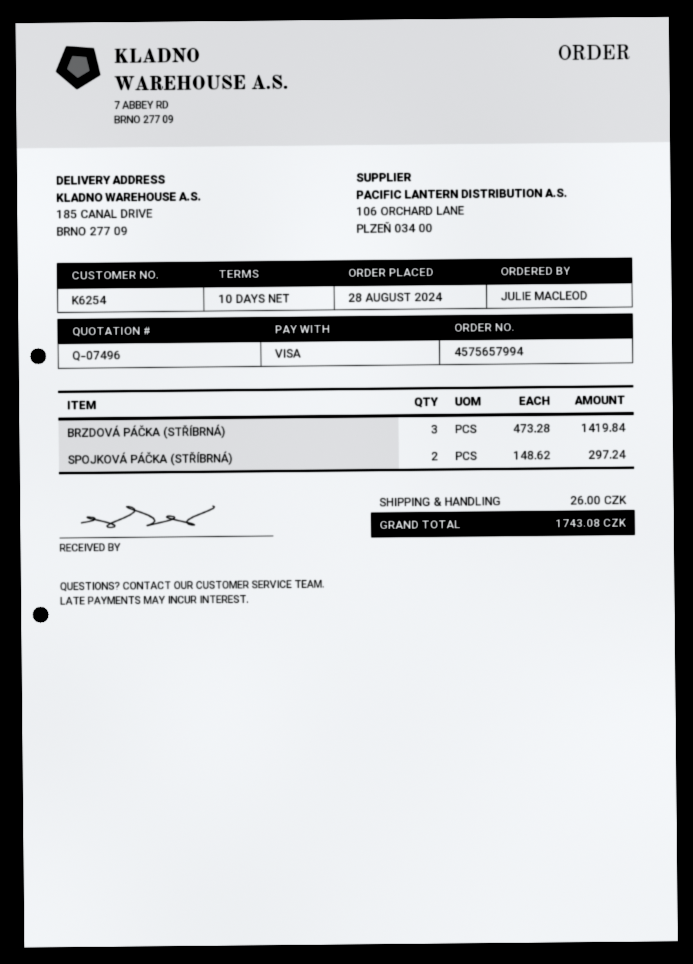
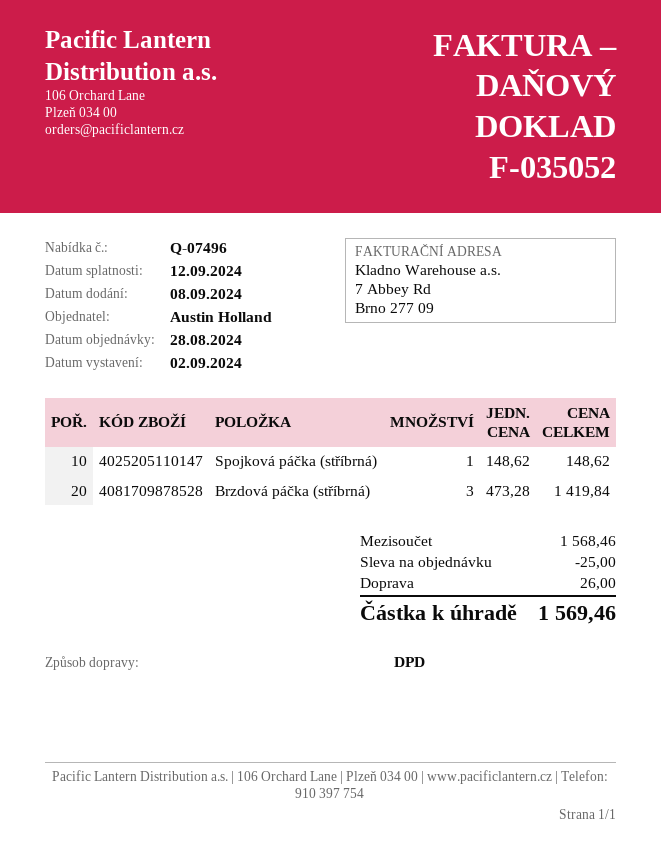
ordered by: JULIE MACLEOD -> Austin Holland
SPOJKOVÁ PÁČKA (STŘÍBRNÁ): 2 x 148.62 = 297.24 -> 1 x 148.62 = 148.62
discount: none -> 25.00
total: 1743.08 -> 1569.46

